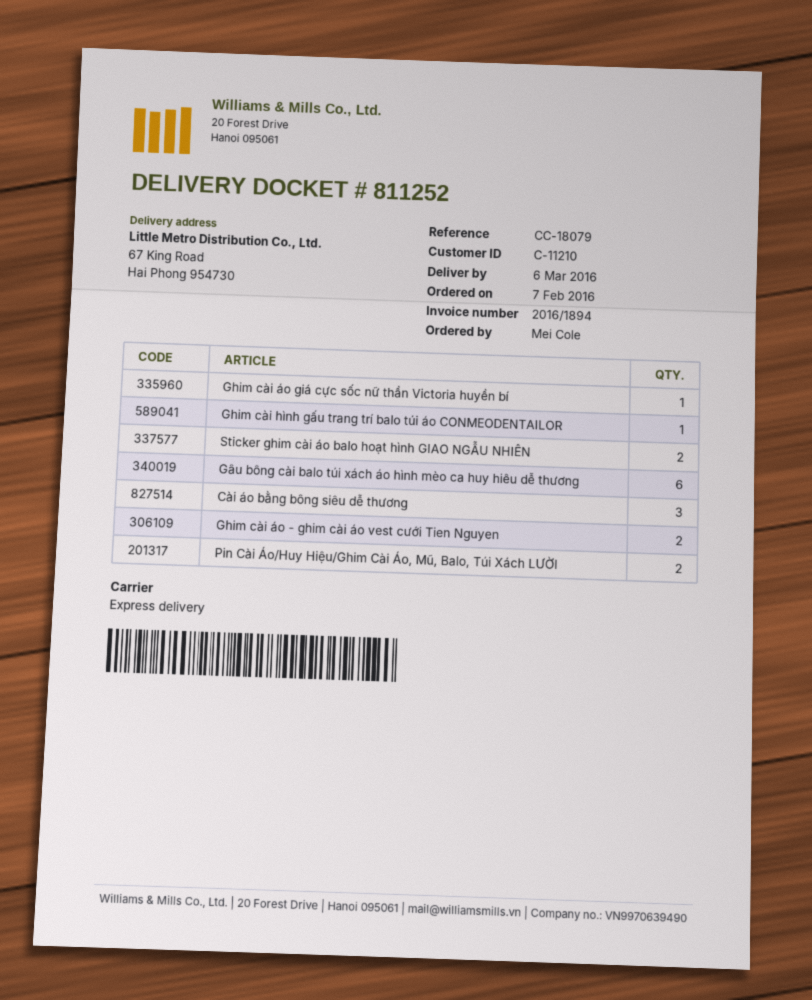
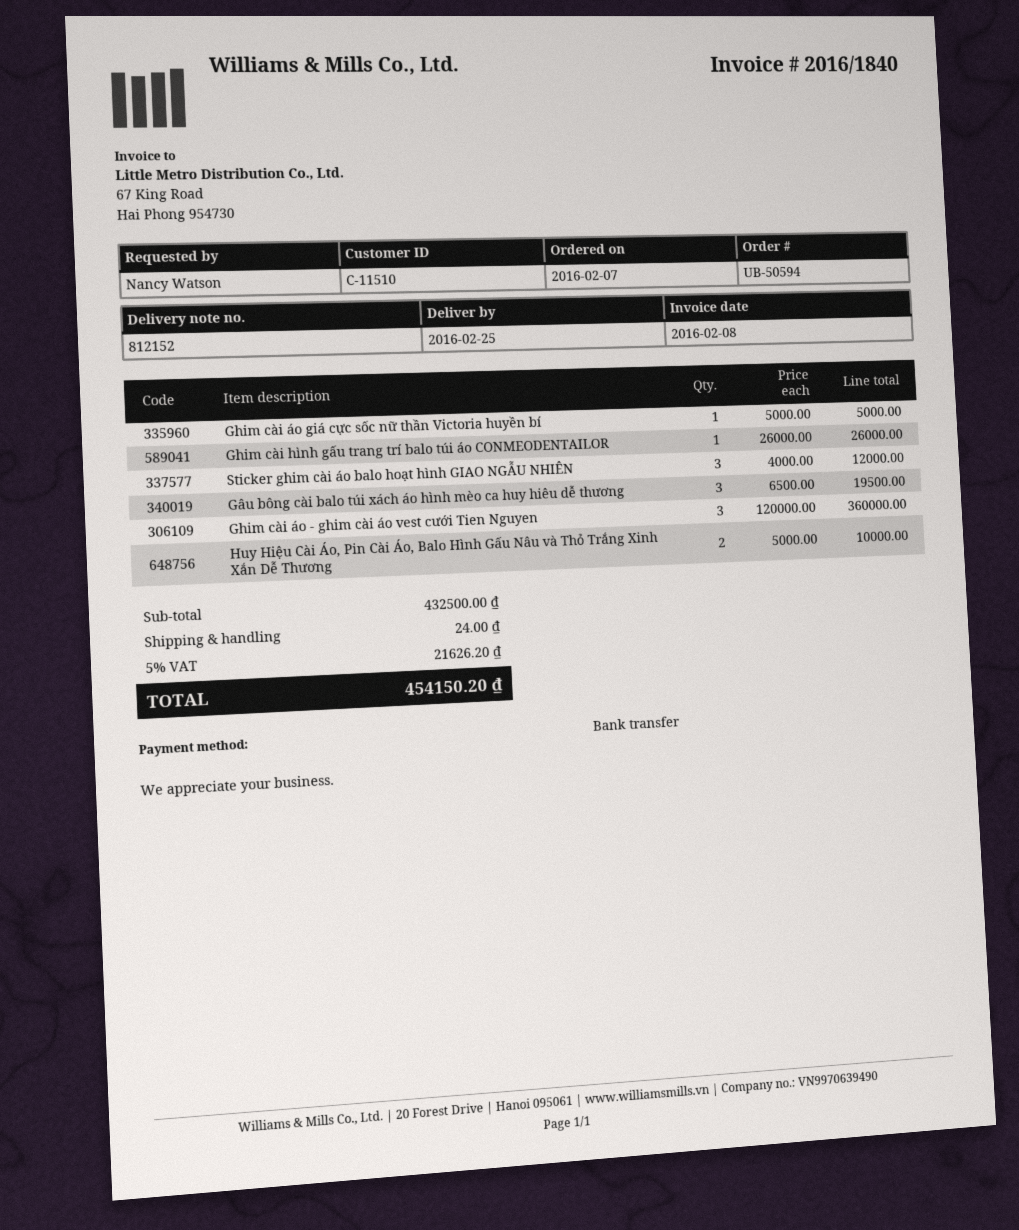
delivery note number: 811252 -> 812152
delivery date: 2016-03-06 -> 2016-02-25
invoice number: 2016/1894 -> 2016/1840
customer number: C-11210 -> C-11510
ordered by: Mei Cole -> Nancy Watson
Sticker ghim cài áo balo hoạt hình GIAO NGẪU NHIÊN: 2 -> 3
Gâu bông cài balo túi xách áo hình mèo ca huy hiêu dễ thương: 6 -> 3
Cài áo bằng bông siêu dễ thương: 3 -> none
Ghim cài áo - ghim cài áo vest cưới Tien Nguyen: 2 -> 3
Pin Cài Áo/Huy Hiệu/Ghim Cài Áo, Mũ, Balo, Túi Xách LƯỜI: 2 -> none
Huy Hiệu Cài Áo, Pin Cài Áo, Balo Hình Gấu Nâu và Thỏ Trắng Xinh Xắn Dễ Thương: none -> 2

